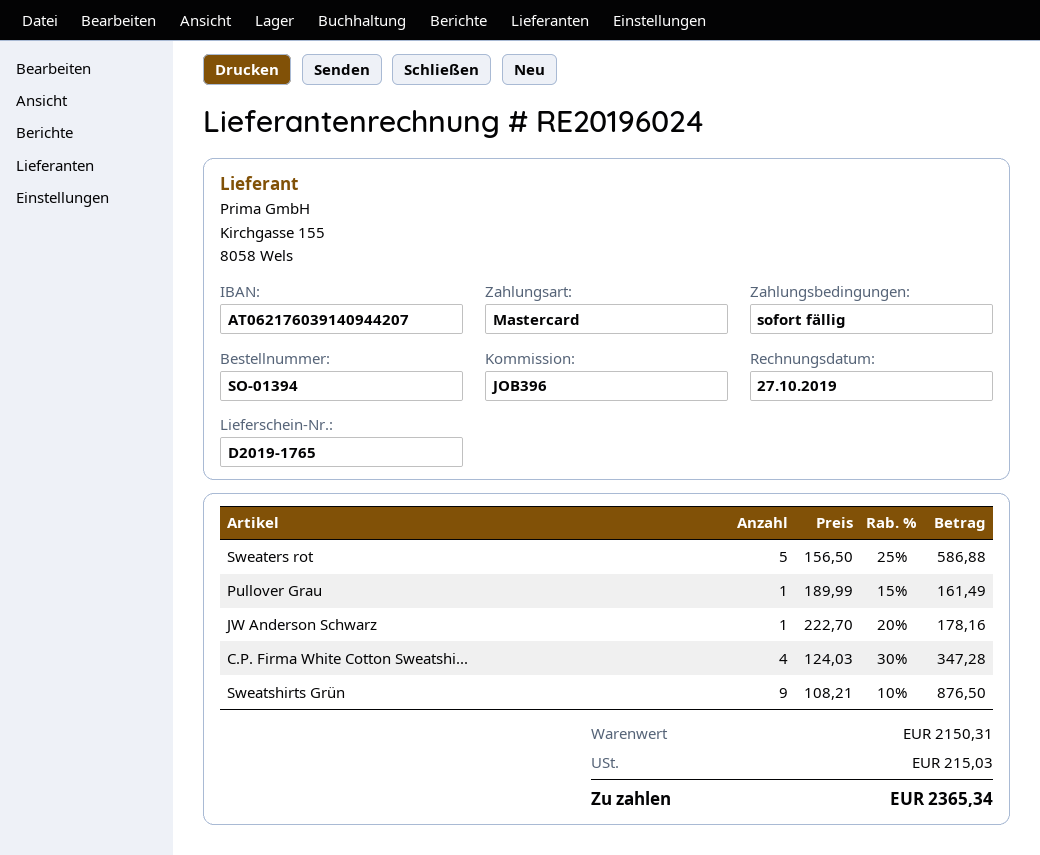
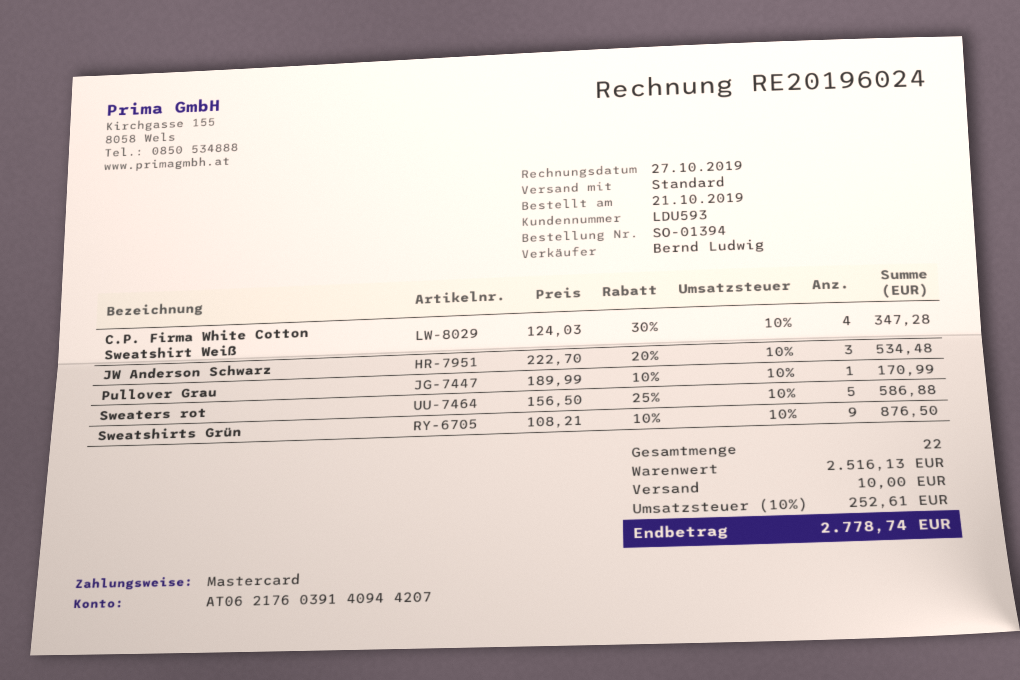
Pullover Grau: 1 x 189.99 - 15% = 161.49 -> 1 x 189.99 - 10% = 170.99
JW Anderson Schwarz: 1 x 222.70 - 20% = 178.16 -> 3 x 222.70 - 20% = 534.48
subtotal: 2150.31 -> 2516.13
shipping: none -> 10.00
tax: 215.03 -> 252.61
total: 2365.34 -> 2778.74

